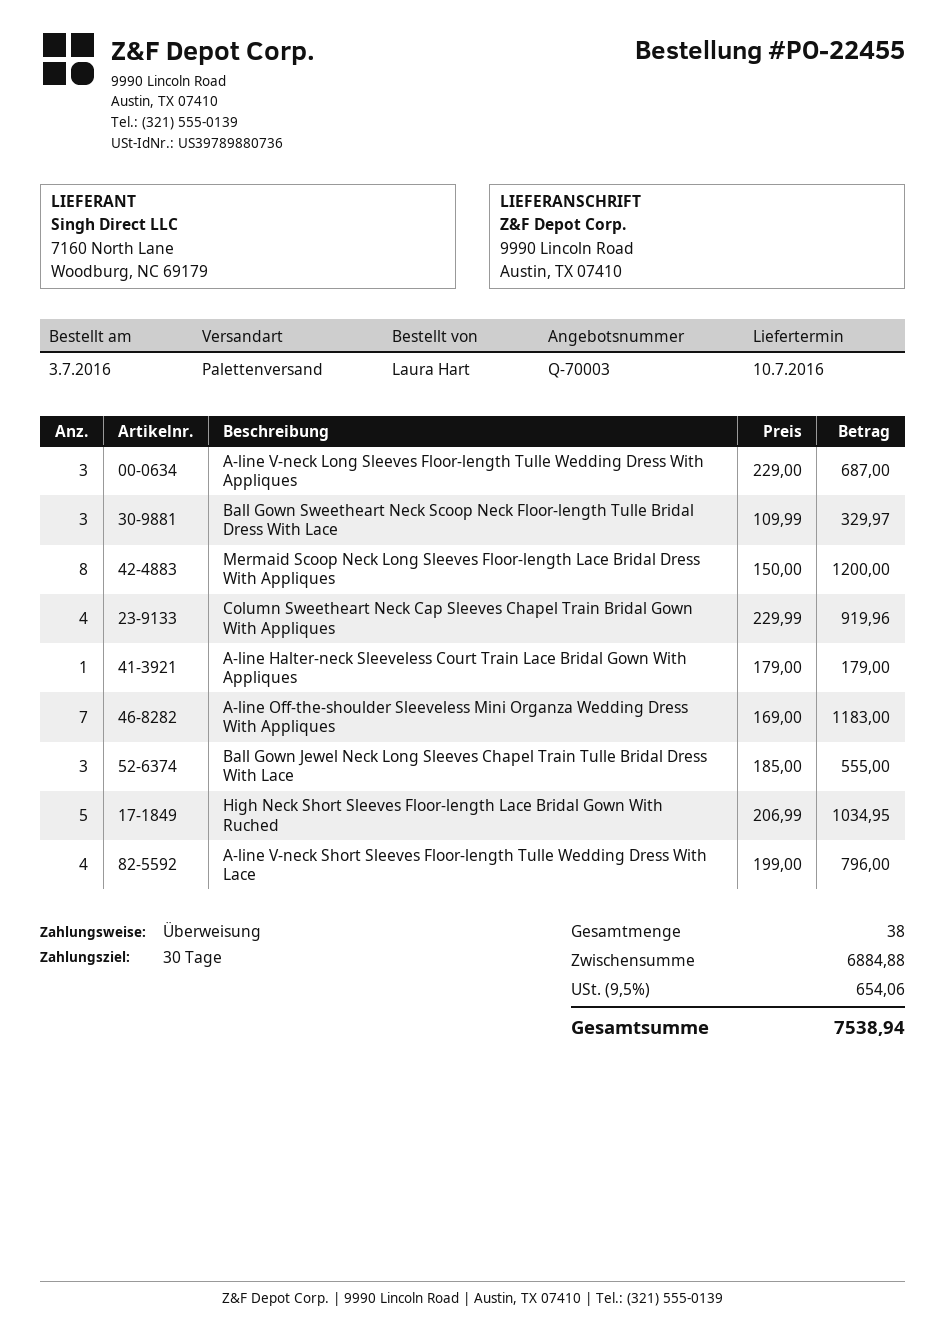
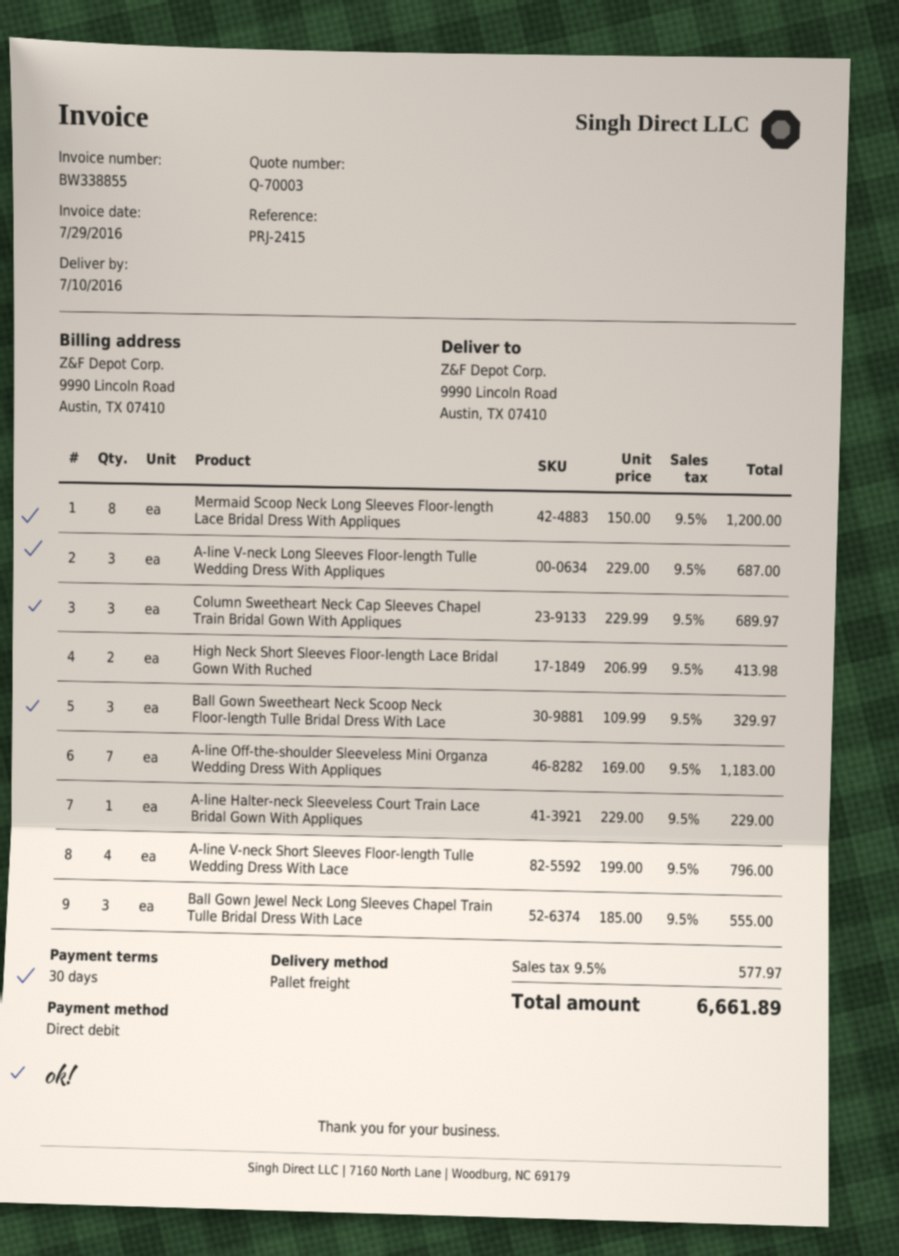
payment method: bank transfer -> direct debit
Column Sweetheart Neck Cap Sleeves Chapel Train Bridal Gown With Appliques: 4 x 229.99 = 919.96 -> 3 x 229.99 = 689.97
A-line Halter-neck Sleeveless Court Train Lace Bridal Gown With Appliques: 1 x 179.00 = 179.00 -> 1 x 229.00 = 229.00
High Neck Short Sleeves Floor-length Lace Bridal Gown With Ruched: 5 x 206.99 = 1034.95 -> 2 x 206.99 = 413.98
tax: 9.5% = 654.06 -> 9.5% = 577.97
total: 7538.94 -> 6661.89

